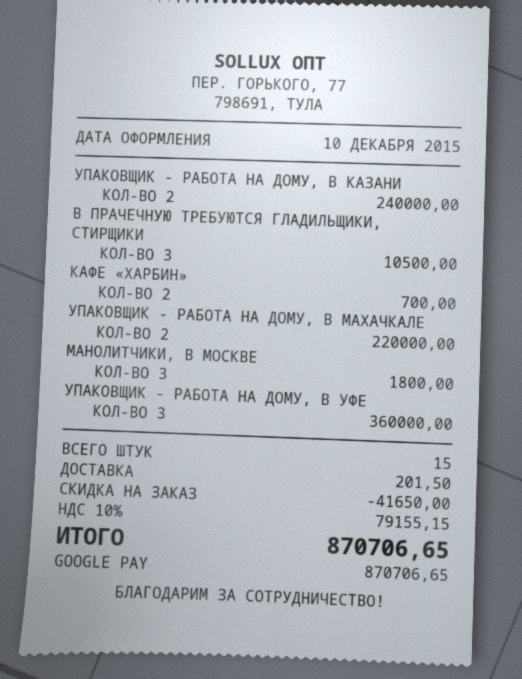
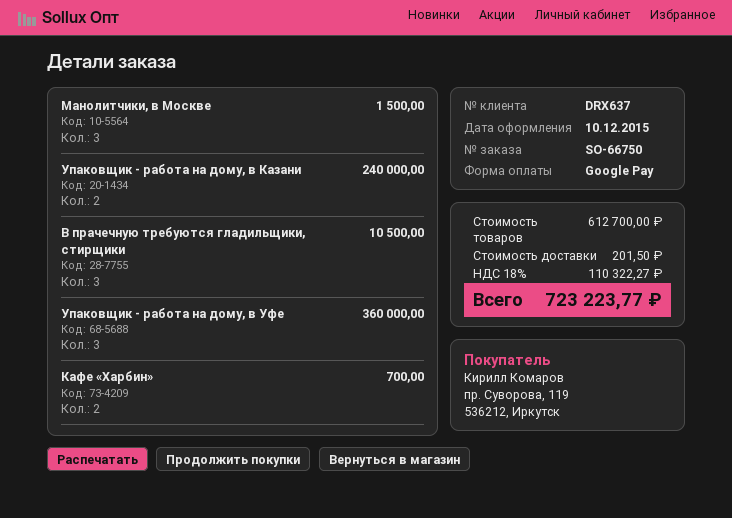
УПАКОВЩИК - РАБОТА НА ДОМУ, В МАХАЧКАЛЕ: 2 for 220000.00 -> none
МАНОЛИТЧИКИ, В МОСКВЕ: 3 for 1800.00 -> 3 for 1500.00
discount: 41650.00 -> none
tax: 10% = 79155.15 -> 18% = 110322.27
total: 870706.65 -> 723223.77

